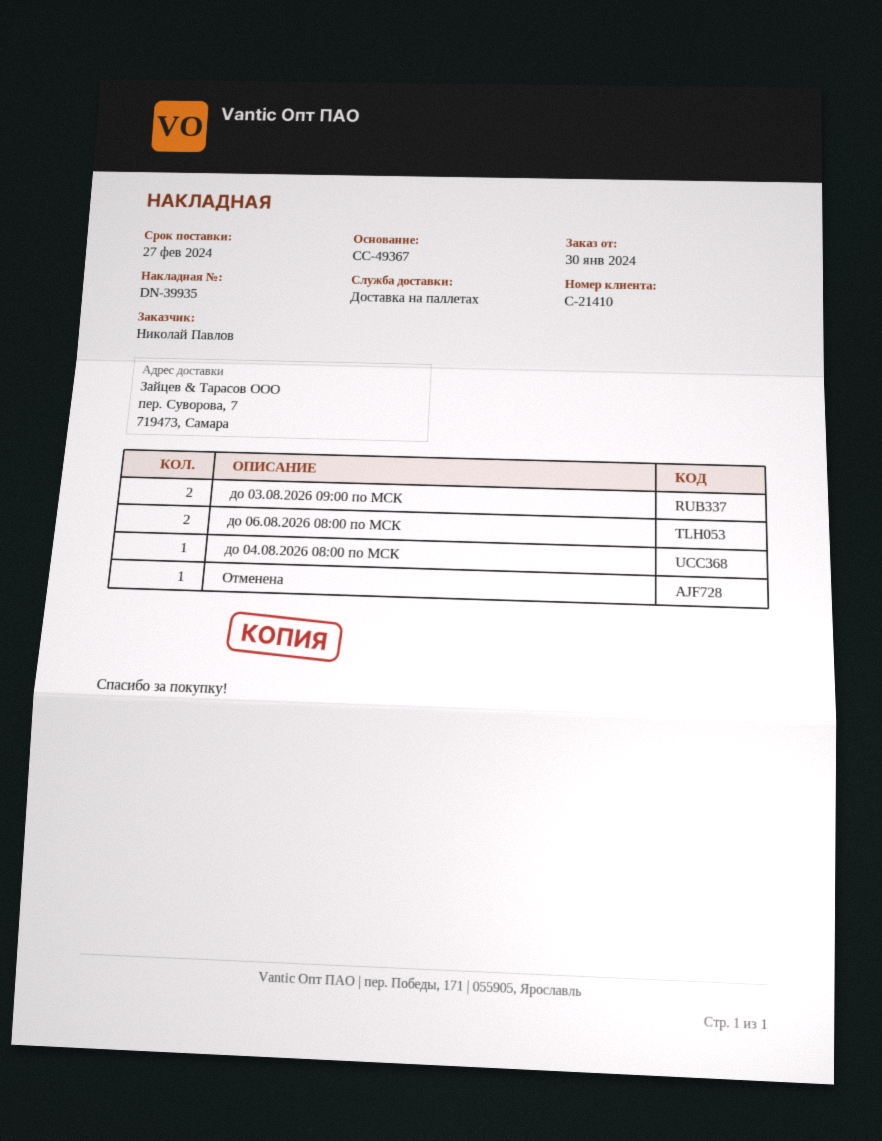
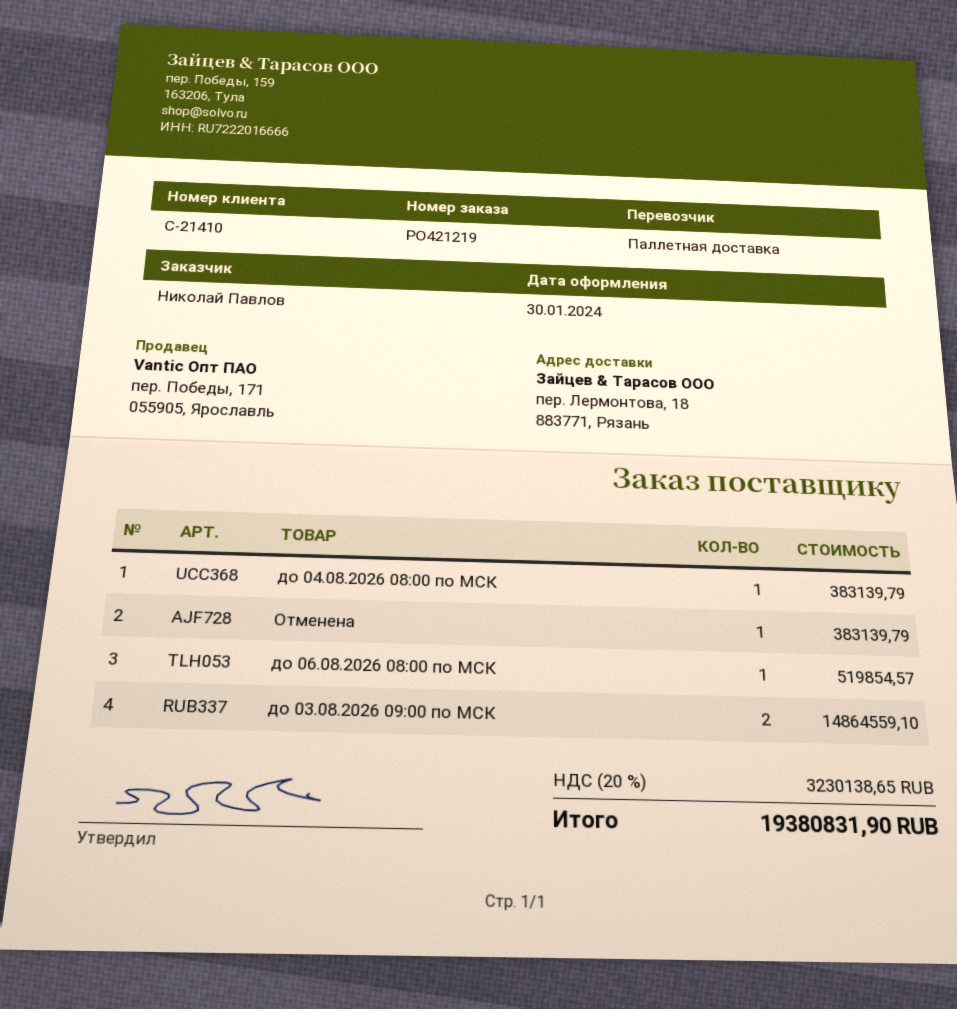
ship to: пер. Суворова, 7, 719473, Самара -> пер. Лермонтова, 18, 883771, Рязань
до 06.08.2026 08:00 по МСК: 2 -> 1

